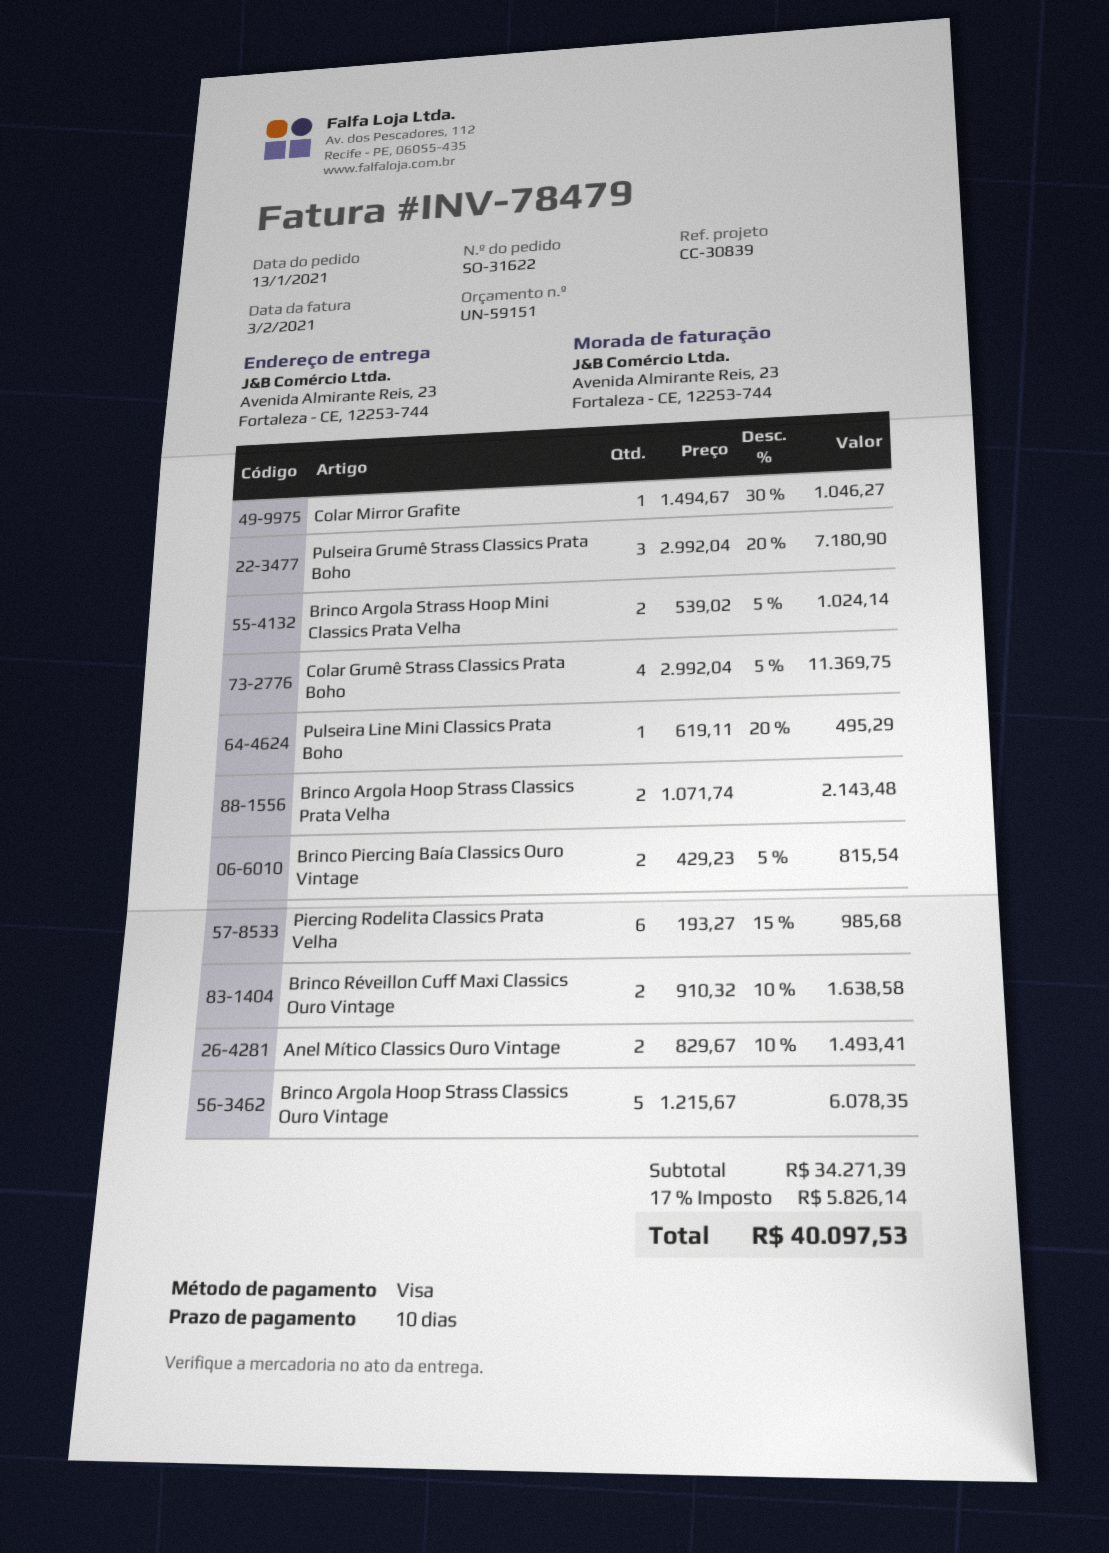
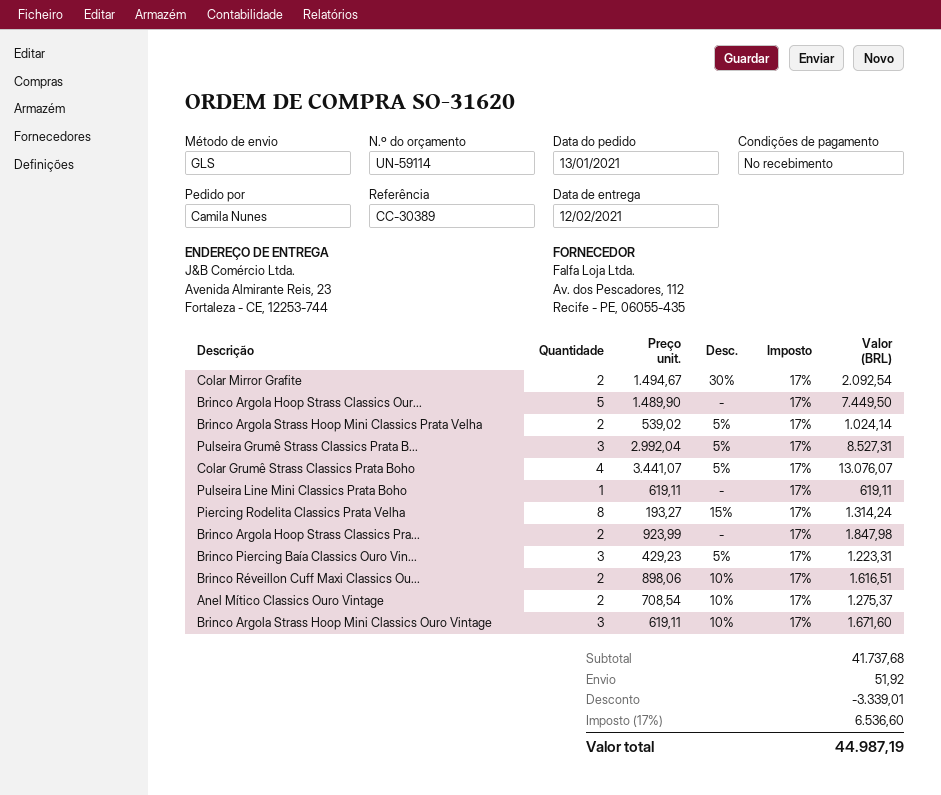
quote number: UN-59151 -> UN-59114
order number: SO-31622 -> SO-31620
payment terms: 10 days -> on receipt
reference: CC-30839 -> CC-30389
Colar Mirror Grafite: 1 x 1494.67 - 30% = 1046.27 -> 2 x 1494.67 - 30% = 2092.54
Pulseira Grumê Strass Classics Prata Boho: 3 x 2992.04 - 20% = 7180.90 -> 3 x 2992.04 - 5% = 8527.31
Colar Grumê Strass Classics Prata Boho: 4 x 2992.04 - 5% = 11369.75 -> 4 x 3441.07 - 5% = 13076.07
Pulseira Line Mini Classics Prata Boho: 1 x 619.11 - 20% = 495.29 -> 1 x 619.11 = 619.11
Brinco Argola Hoop Strass Classics Prata Velha: 2 x 1071.74 = 2143.48 -> 2 x 923.99 = 1847.98
Brinco Piercing Baía Classics Ouro Vintage: 2 x 429.23 - 5% = 815.54 -> 3 x 429.23 - 5% = 1223.31
Piercing Rodelita Classics Prata Velha: 6 x 193.27 - 15% = 985.68 -> 8 x 193.27 - 15% = 1314.24
Brinco Réveillon Cuff Maxi Classics Ouro Vintage: 2 x 910.32 - 10% = 1638.58 -> 2 x 898.06 - 10% = 1616.51
Anel Mítico Classics Ouro Vintage: 2 x 829.67 - 10% = 1493.41 -> 2 x 708.54 - 10% = 1275.37
Brinco Argola Hoop Strass Classics Ouro Vintage: 5 x 1215.67 = 6078.35 -> 5 x 1489.90 = 7449.50
Brinco Argola Strass Hoop Mini Classics Ouro Vintage: none -> 3 x 619.11 - 10% = 1671.60
subtotal: 34271.39 -> 41737.68
discount: none -> 3339.01
shipping: none -> 51.92
tax: 17% = 5826.14 -> 17% = 6536.60
total: 40097.53 -> 44987.19

